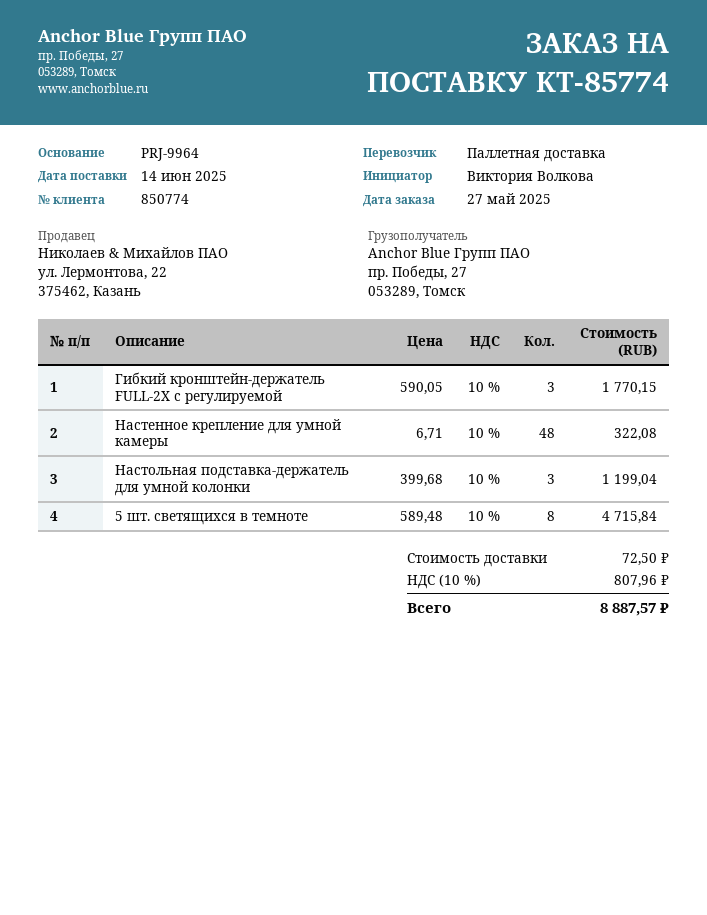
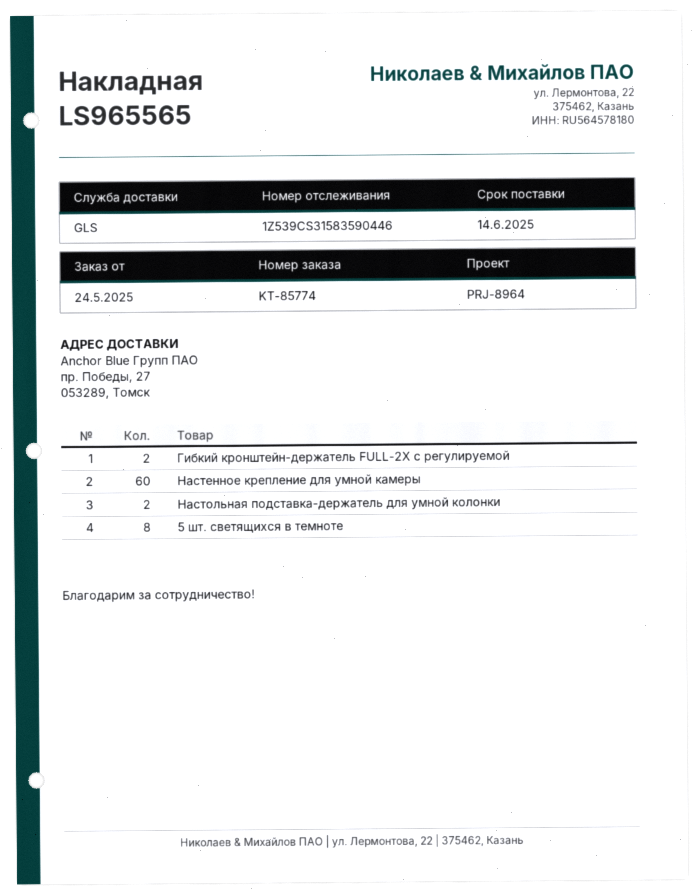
order date: 2025-05-27 -> 2025-05-24
reference: PRJ-9964 -> PRJ-8964
shipping method: pallet freight -> GLS
Гибкий кронштейн-держатель FULL-2X с регулируемой: 3 -> 2
Настенное крепление для умной камеры: 48 -> 60
Настольная подставка-держатель для умной колонки: 3 -> 2

